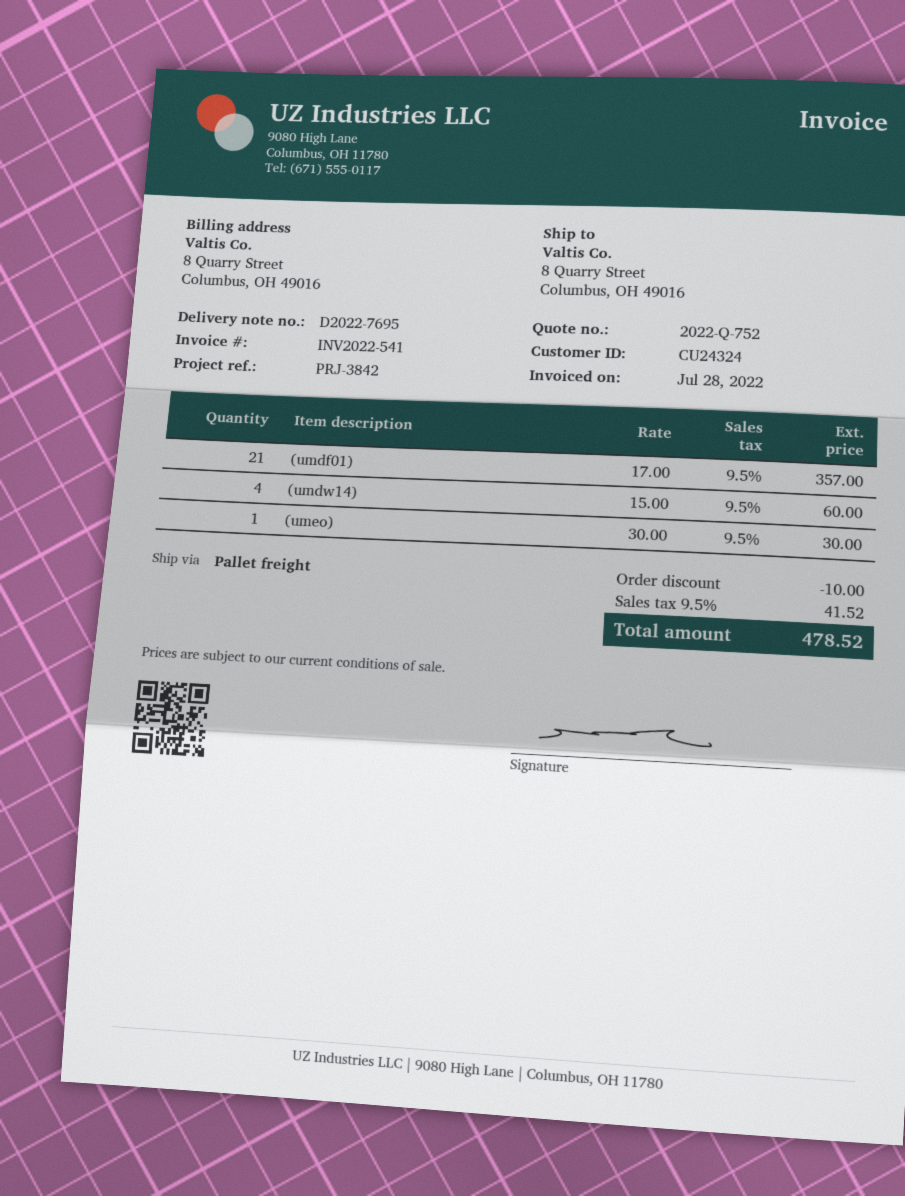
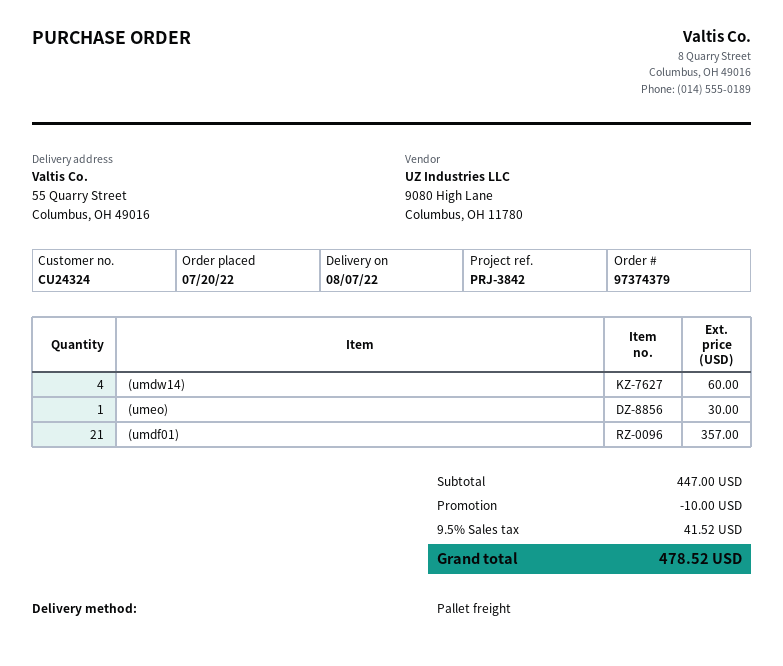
ship to: 8 Quarry Street, Columbus, OH 49016 -> 55 Quarry Street, Columbus, OH 49016

